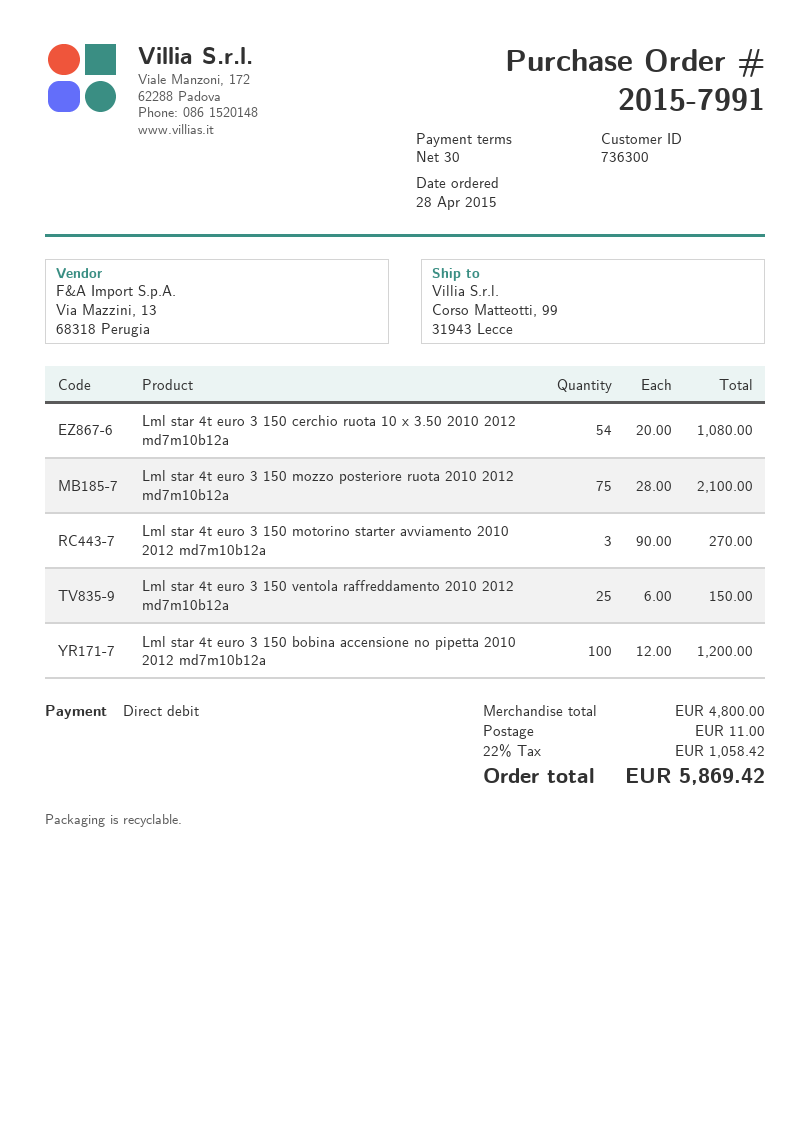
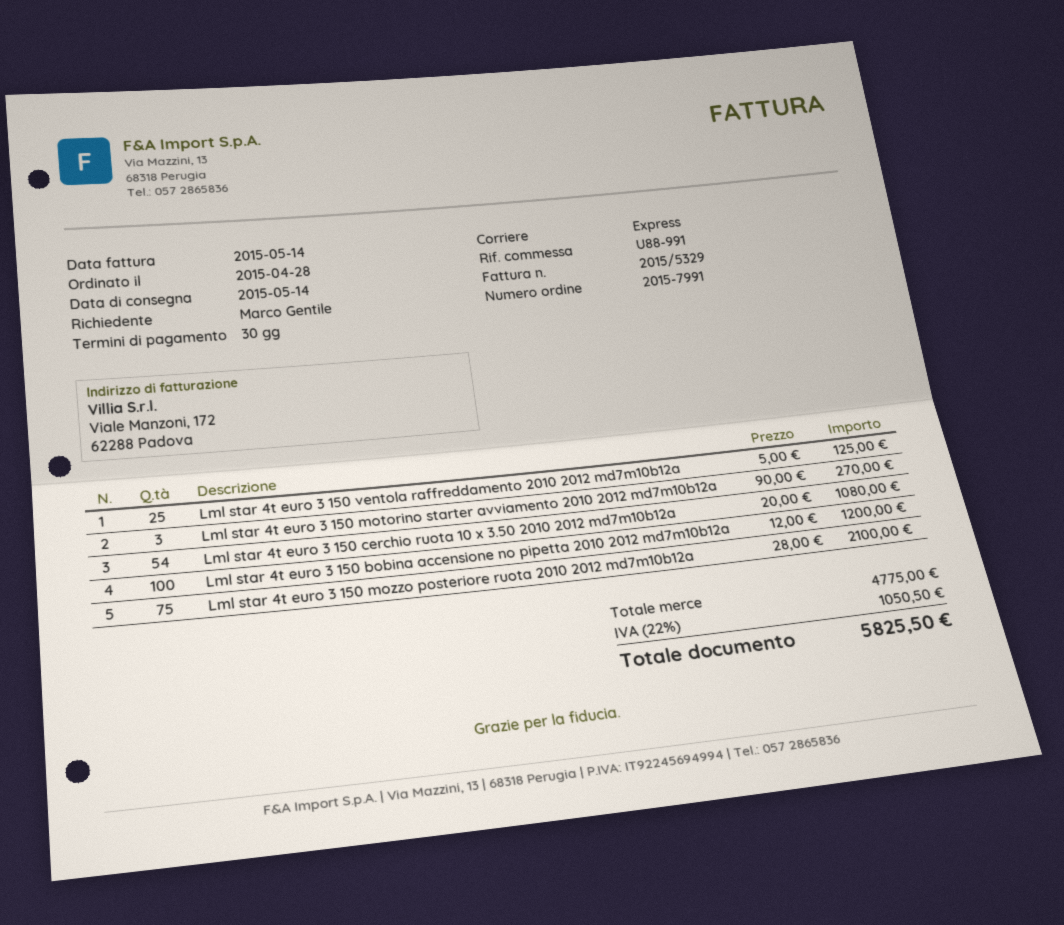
Lml star 4t euro 3 150 ventola raffreddamento 2010 2012 md7m10b12a: 25 x 6.00 = 150.00 -> 25 x 5.00 = 125.00
subtotal: 4800.00 -> 4775.00
shipping: 11.00 -> none
tax: 22% = 1058.42 -> 22% = 1050.50
total: 5869.42 -> 5825.50

